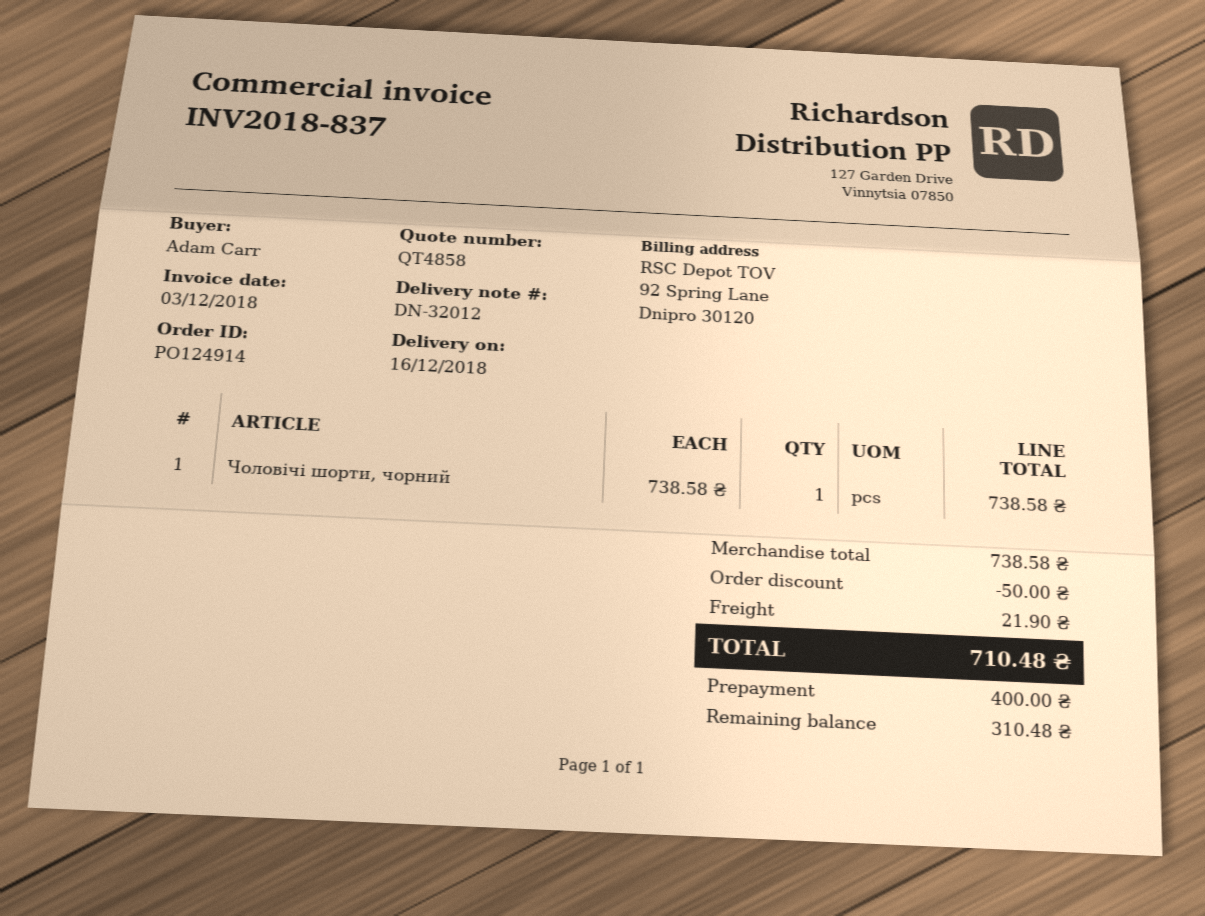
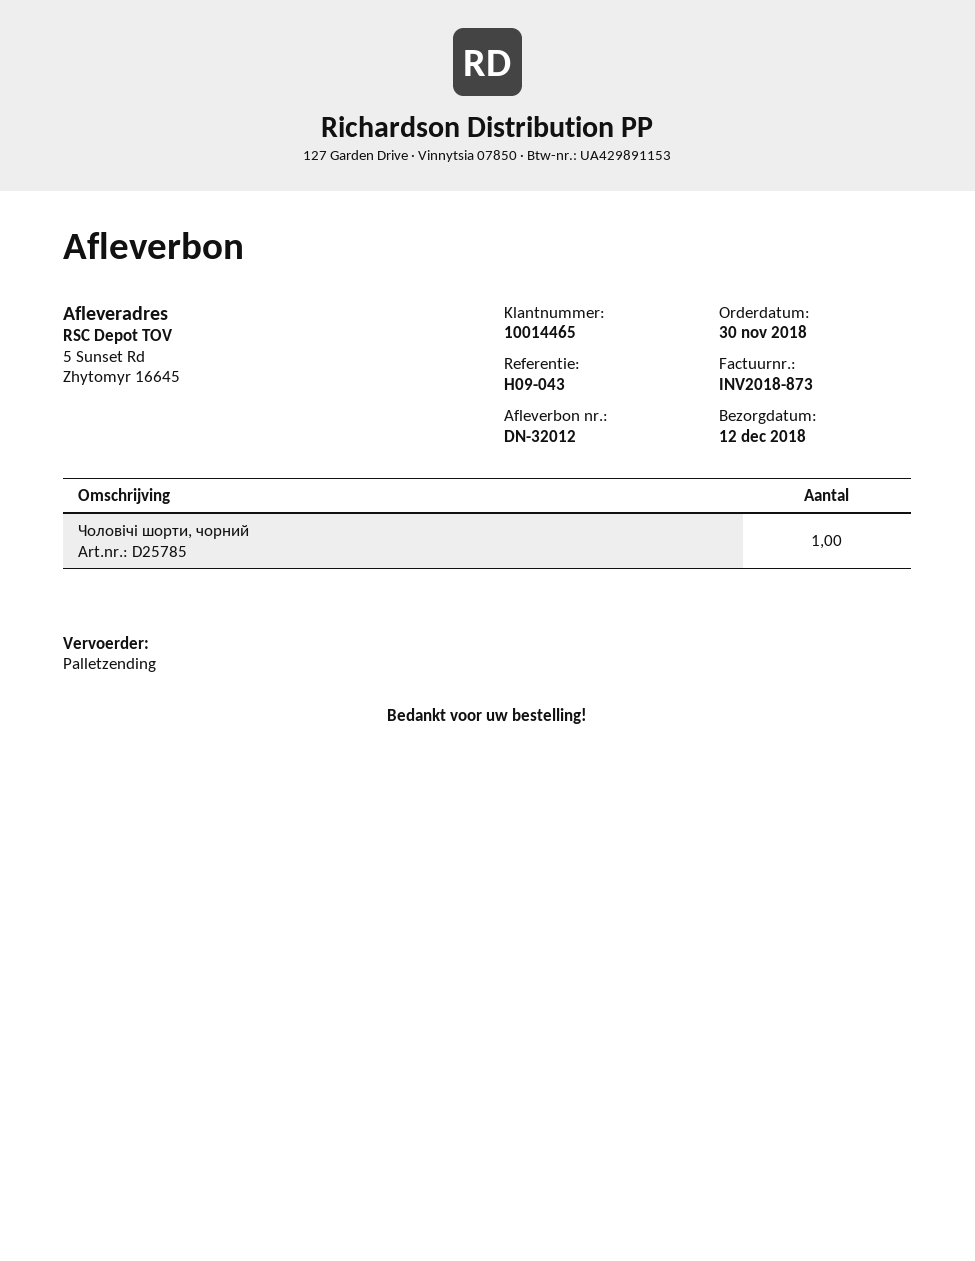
delivery date: 2018-12-16 -> 2018-12-12
invoice number: INV2018-837 -> INV2018-873

